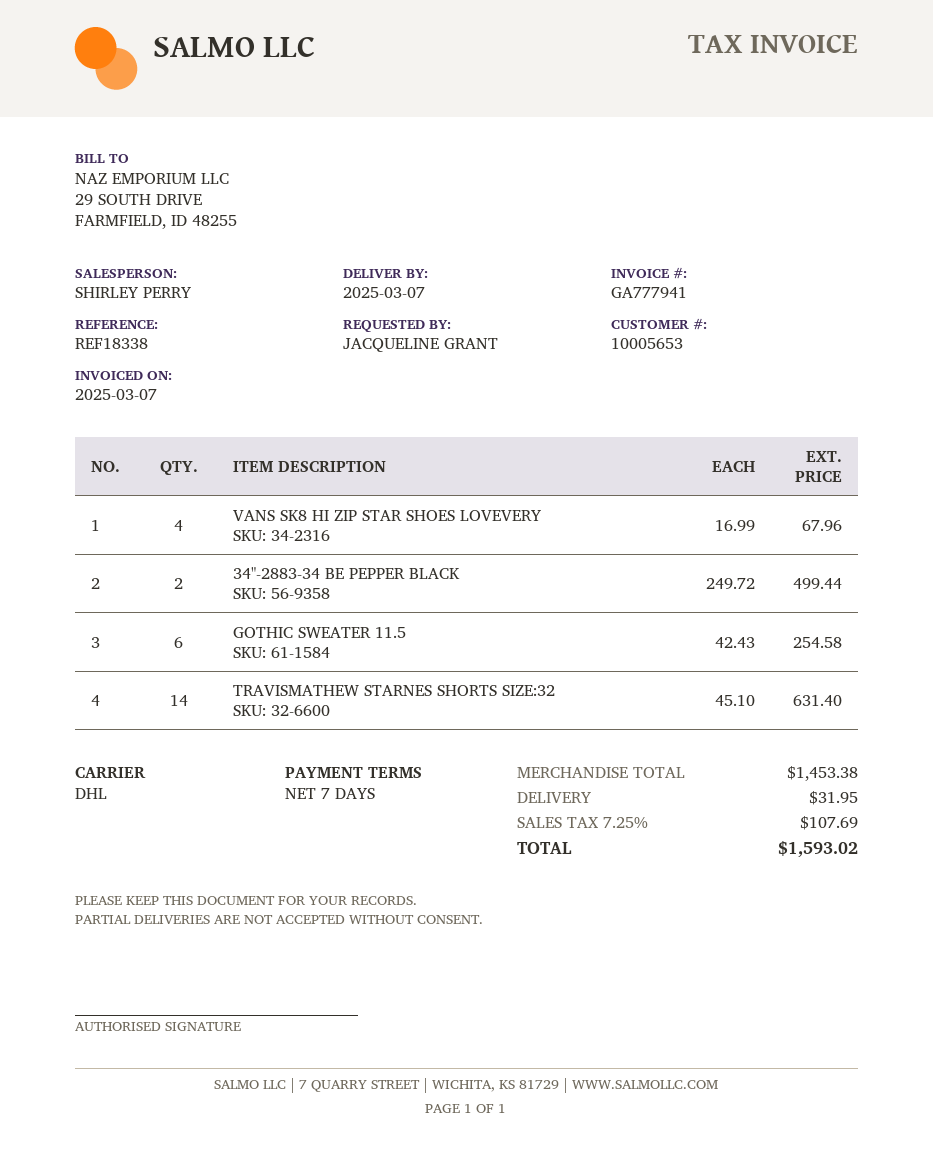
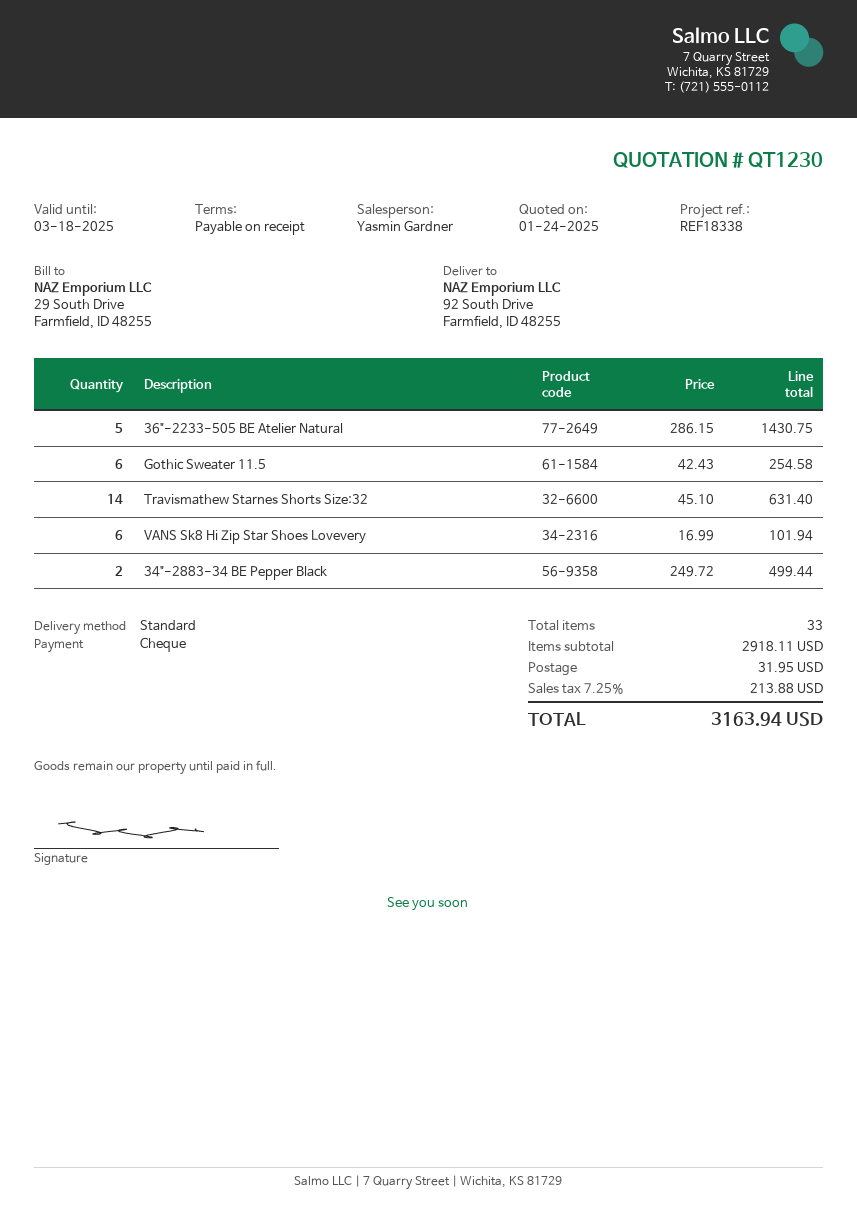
payment terms: 7 days -> on receipt
sales rep: SHIRLEY PERRY -> Yasmin Gardner
shipping method: DHL -> standard
VANS SK8 HI ZIP STAR SHOES LOVEVERY: 4 x 16.99 = 67.96 -> 6 x 16.99 = 101.94
36"-2233-505 BE Atelier Natural: none -> 5 x 286.15 = 1430.75
subtotal: 1453.38 -> 2918.11
tax: 7.25% = 107.69 -> 7.25% = 213.88
total: 1593.02 -> 3163.94

